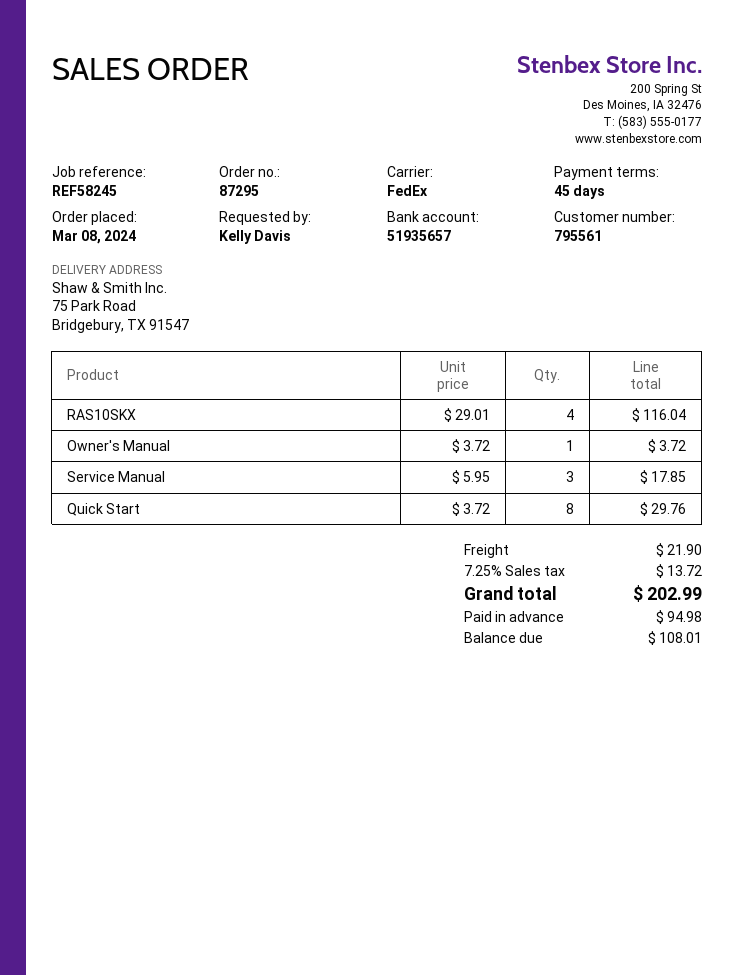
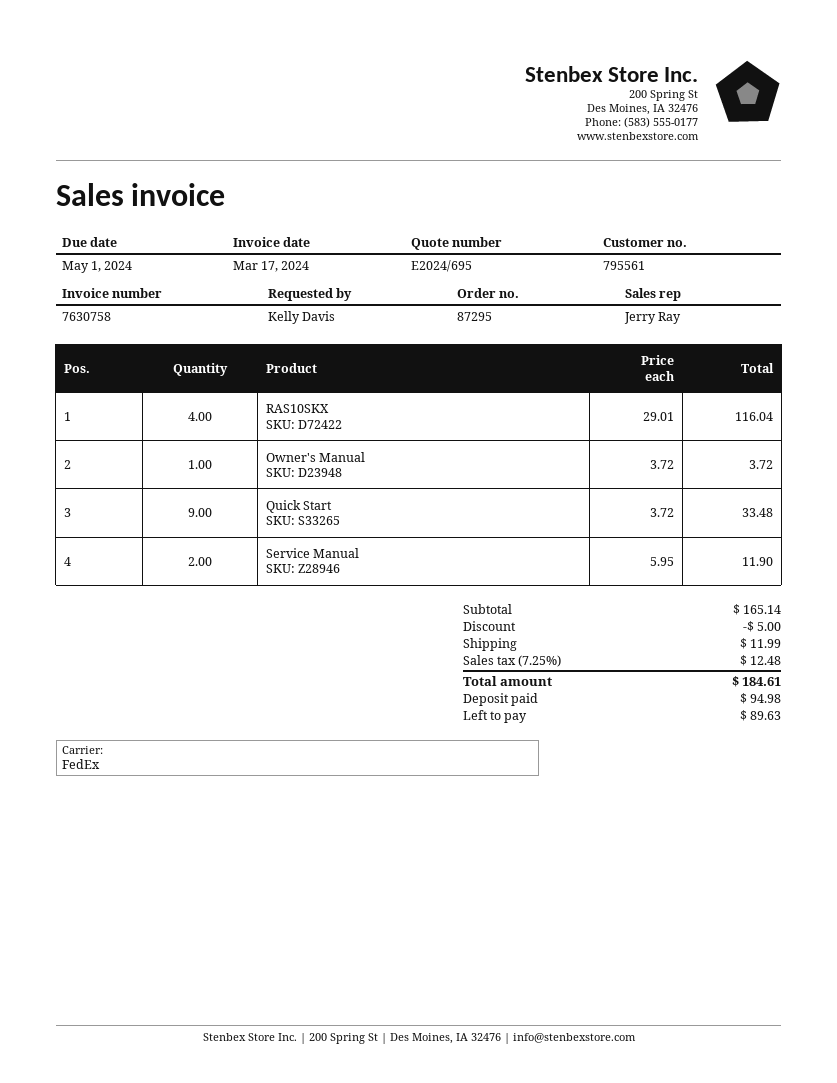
Service Manual: 3 x 5.95 = 17.85 -> 2 x 5.95 = 11.90
Quick Start: 8 x 3.72 = 29.76 -> 9 x 3.72 = 33.48
discount: none -> 5.00
shipping: 21.90 -> 11.99
tax: 7.25% = 13.72 -> 7.25% = 12.48
total: 202.99 -> 184.61
balance: 108.01 -> 89.63

